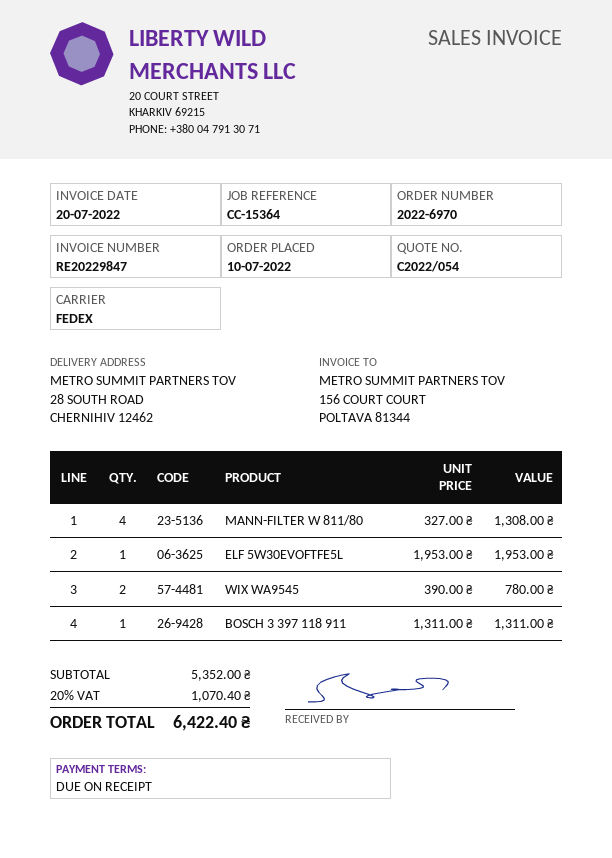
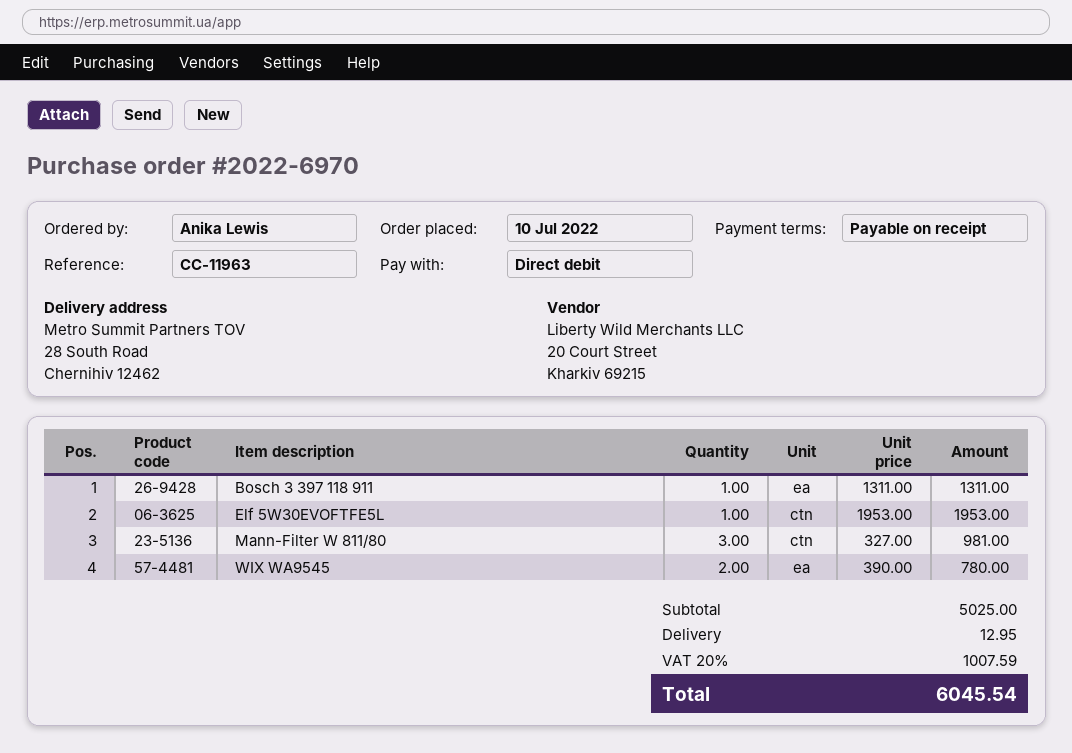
reference: CC-15364 -> CC-11963
MANN-FILTER W 811/80: 4 x 327.00 = 1308.00 -> 3 x 327.00 = 981.00
subtotal: 5352.00 -> 5025.00
shipping: none -> 12.95
tax: 20% = 1070.40 -> 20% = 1007.59
total: 6422.40 -> 6045.54

